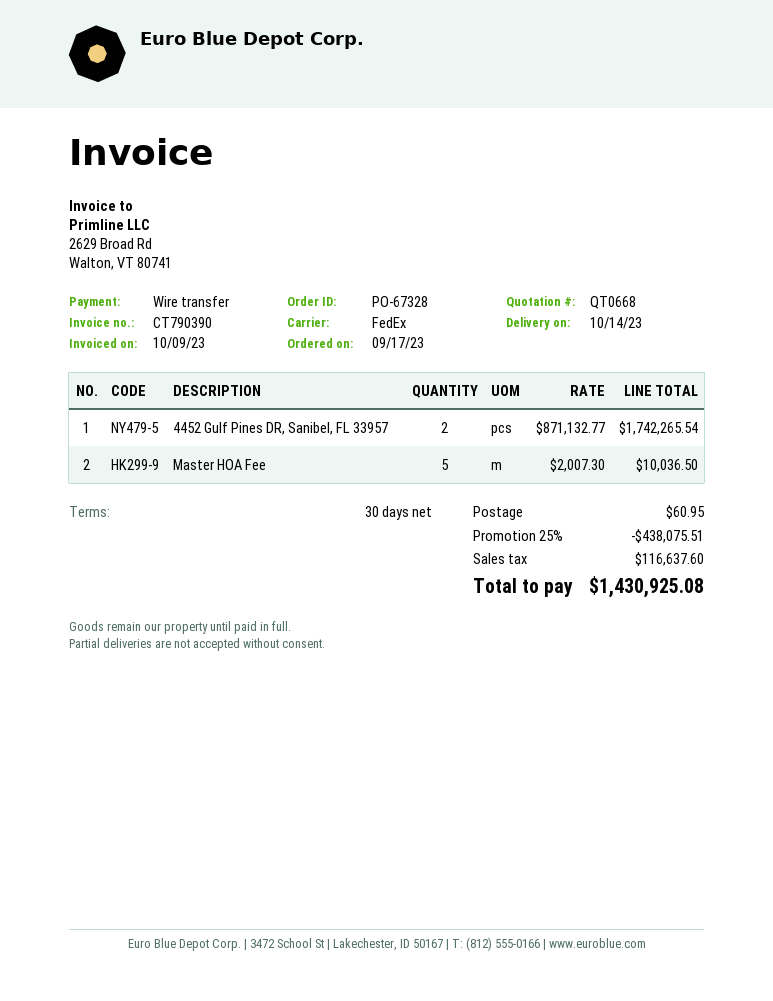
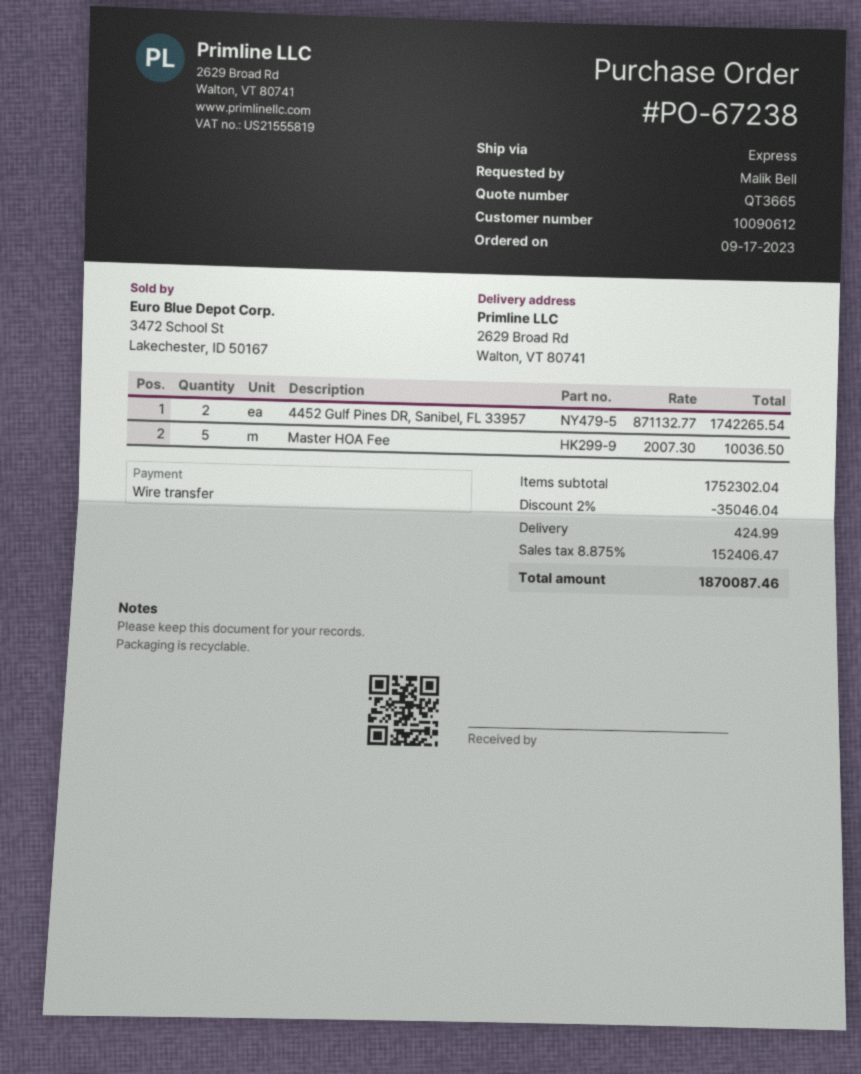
quote number: QT0668 -> QT3665
order number: PO-67328 -> PO-67238
shipping method: FedEx -> express
discount: 25% = 438075.51 -> 2% = 35046.04
shipping: 60.95 -> 424.99
tax: 116637.60 -> 152406.47
total: 1430925.08 -> 1870087.46

